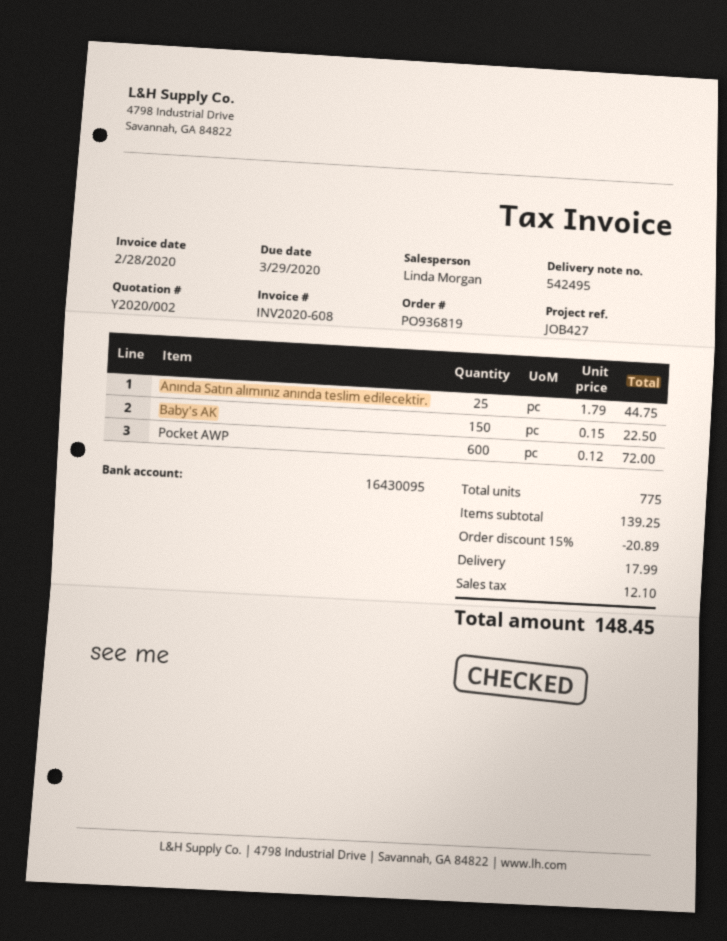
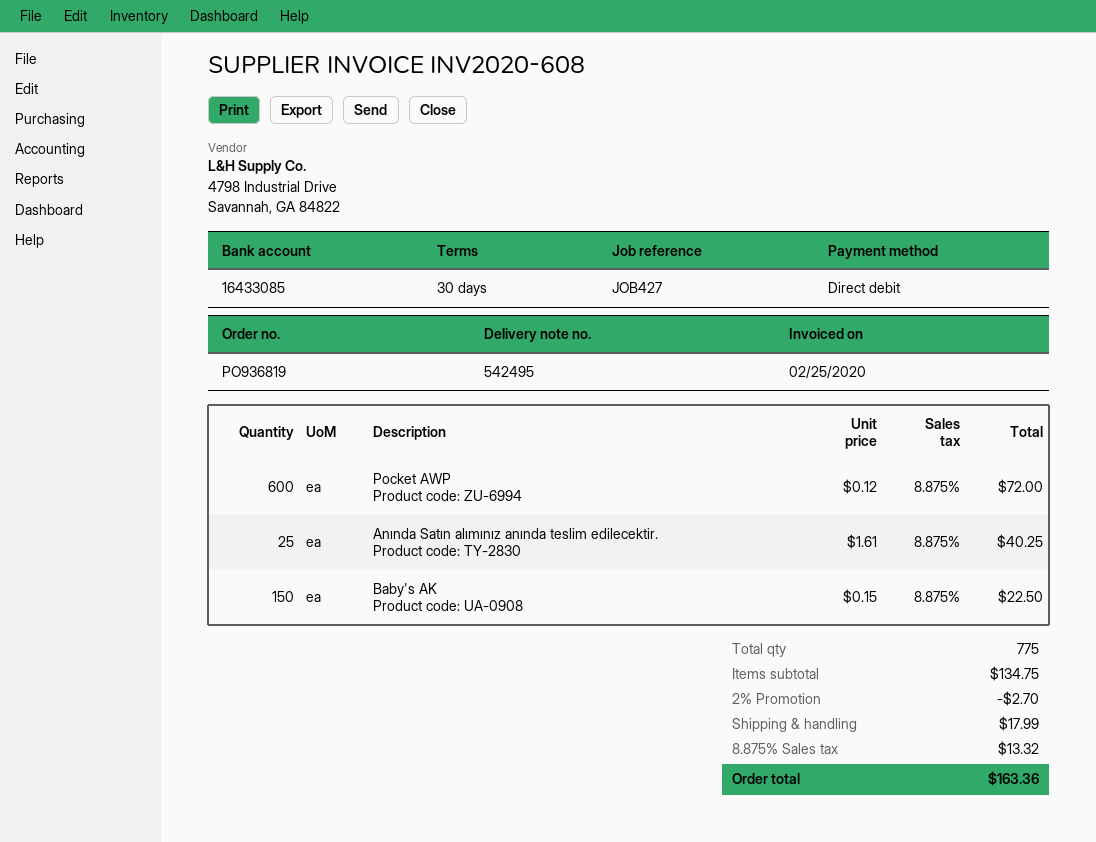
invoice date: 2020-02-28 -> 2020-02-25
bank account: 16430095 -> 16433085
Anında Satın alımınız anında teslim edilecektir.: 25 x 1.79 = 44.75 -> 25 x 1.61 = 40.25
subtotal: 139.25 -> 134.75
discount: 15% = 20.89 -> 2% = 2.70
tax: 12.10 -> 13.32
total: 148.45 -> 163.36

